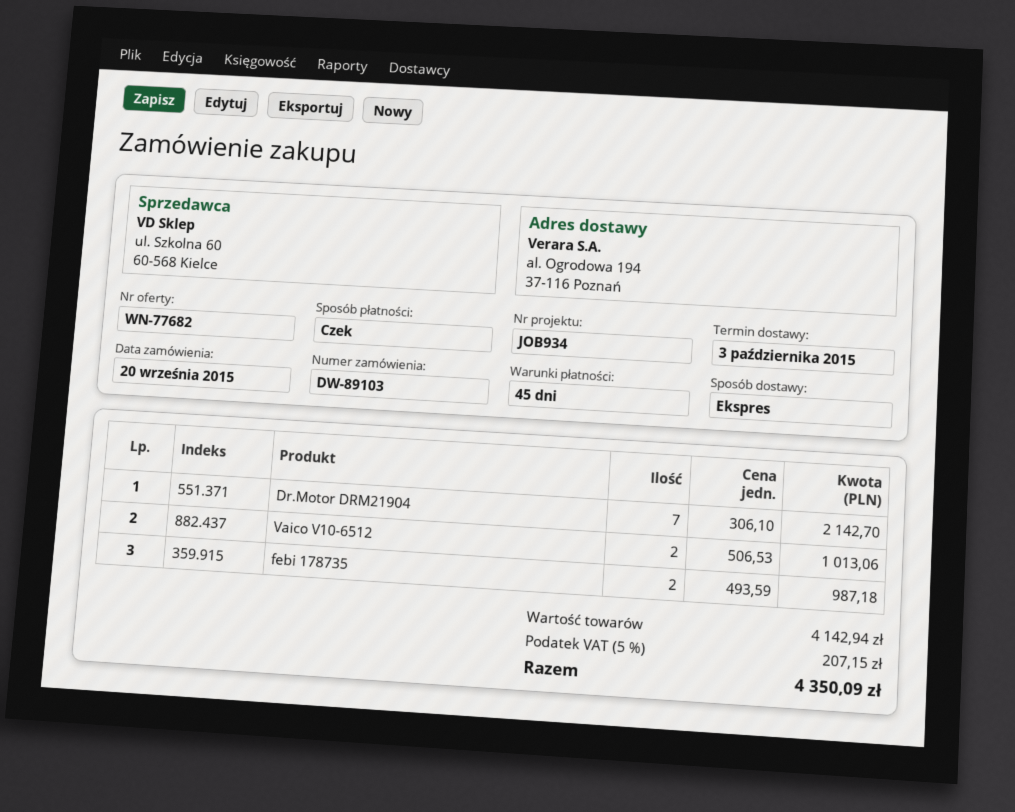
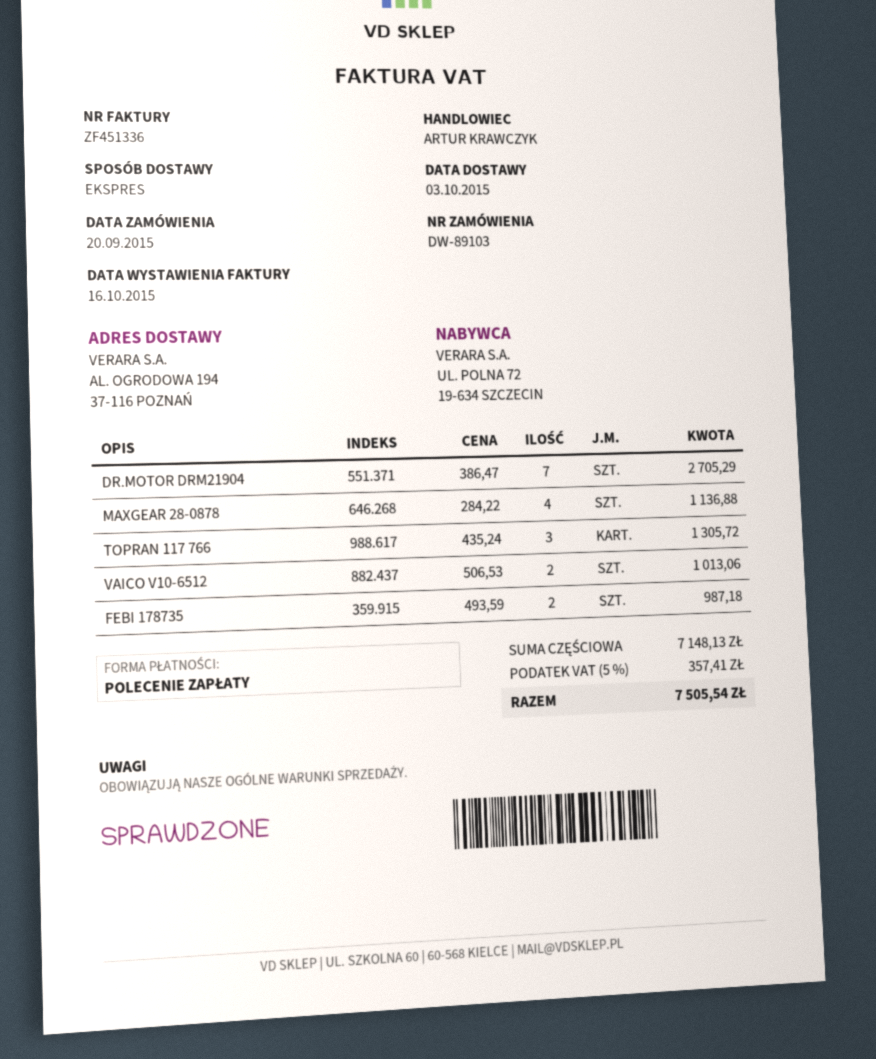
payment method: cheque -> direct debit
Dr.Motor DRM21904: 7 x 306.10 = 2142.70 -> 7 x 386.47 = 2705.29
MAXGEAR 28-0878: none -> 4 x 284.22 = 1136.88
TOPRAN 117 766: none -> 3 x 435.24 = 1305.72
subtotal: 4142.94 -> 7148.13
tax: 5% = 207.15 -> 5% = 357.41
total: 4350.09 -> 7505.54

